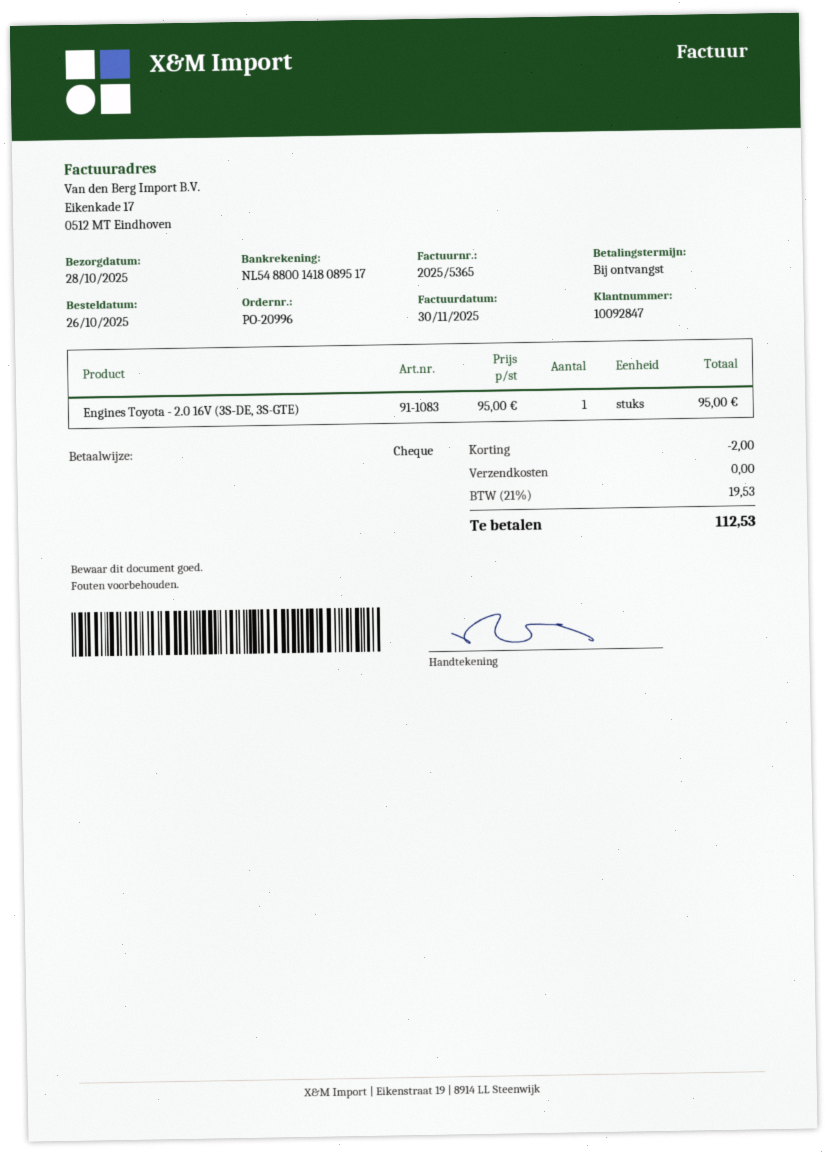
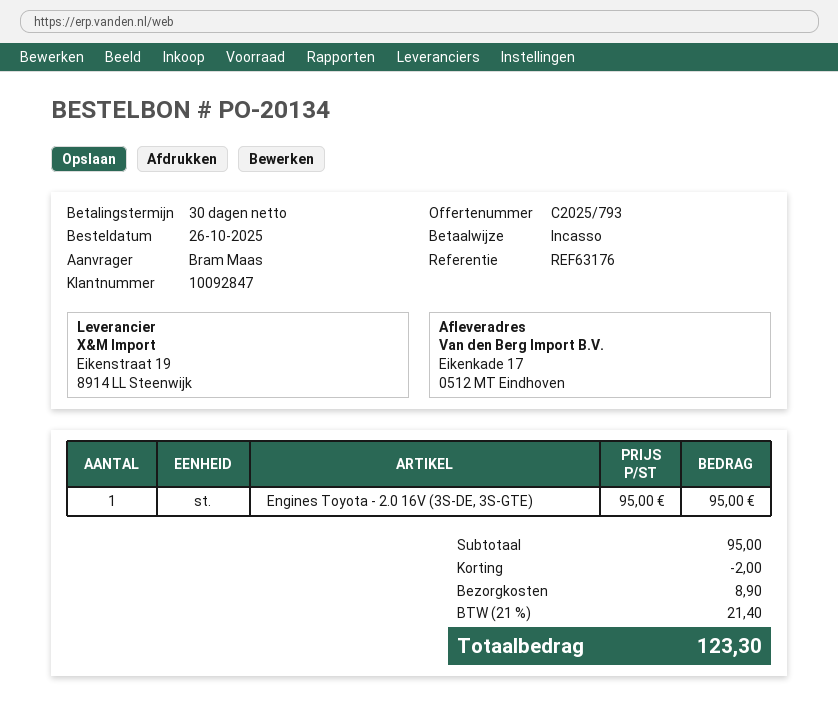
order number: PO-20996 -> PO-20134
payment terms: on receipt -> 30 days
payment method: cheque -> direct debit
shipping: 0.00 -> 8.90
tax: 21% = 19.53 -> 21% = 21.40
total: 112.53 -> 123.30

